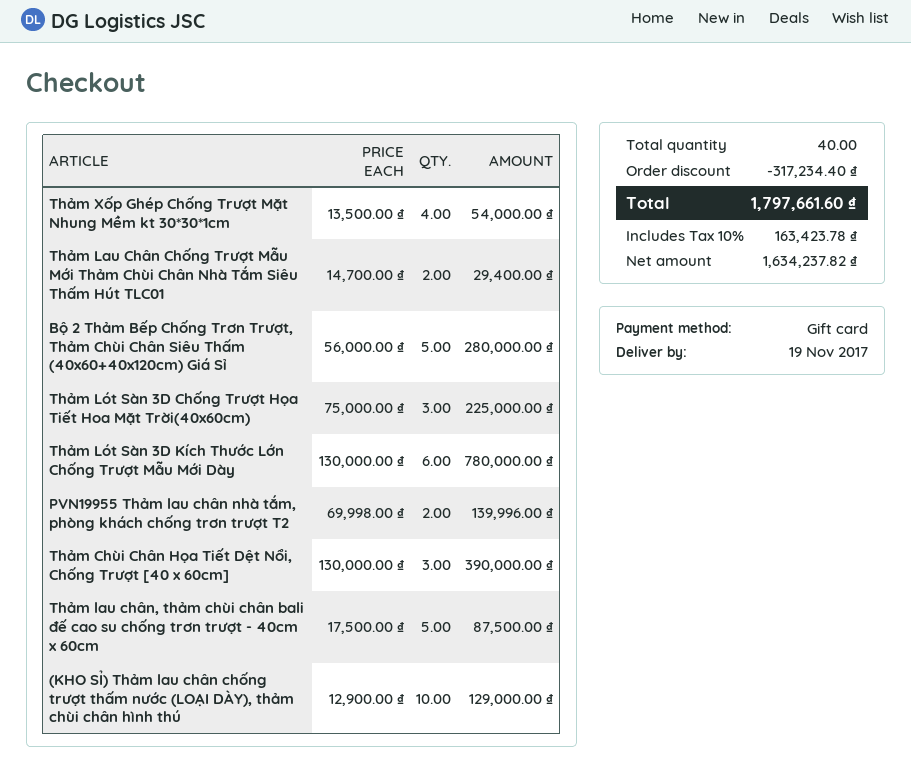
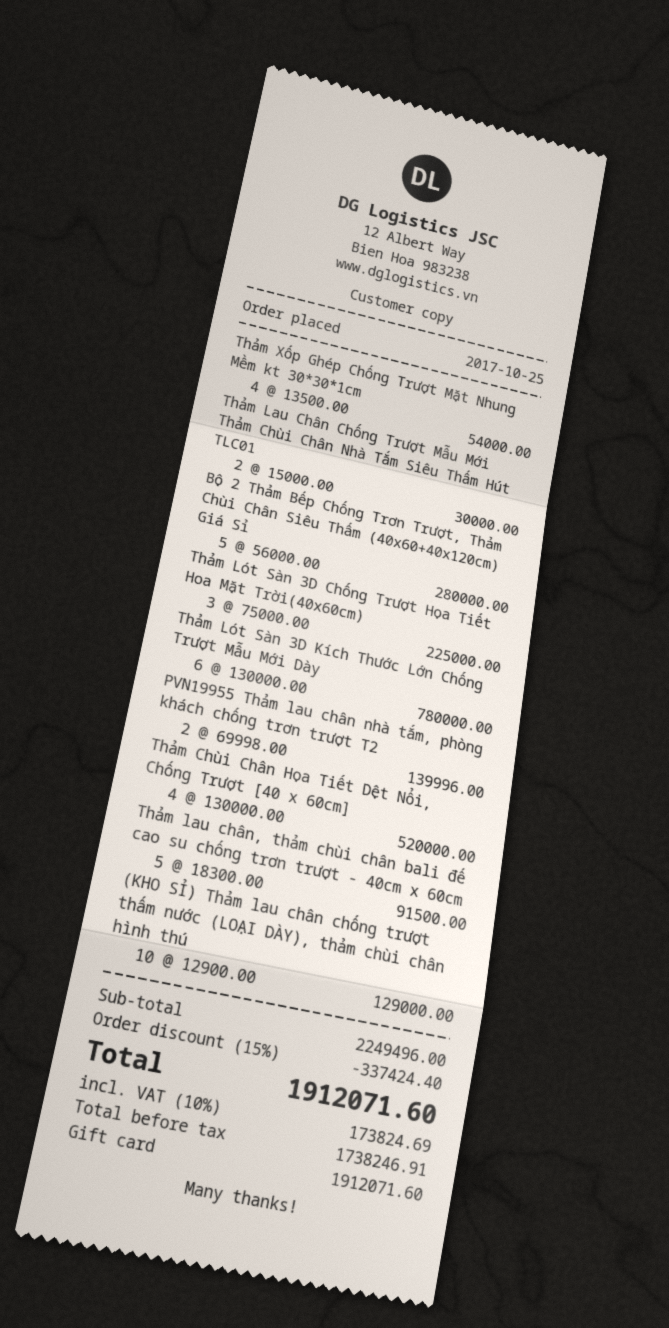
Thảm Lau Chân Chống Trượt Mẫu Mới Thảm Chùi Chân Nhà Tắm Siêu Thấm Hút TLC01: 2 x 14700.00 = 29400.00 -> 2 x 15000.00 = 30000.00
Thảm Chùi Chân Họa Tiết Dệt Nổi, Chống Trượt [40 x 60cm]: 3 x 130000.00 = 390000.00 -> 4 x 130000.00 = 520000.00
Thảm lau chân, thảm chùi chân bali đế cao su chống trơn trượt - 40cm x 60cm: 5 x 17500.00 = 87500.00 -> 5 x 18300.00 = 91500.00
discount: 317234.40 -> 337424.40
net: 1634237.82 -> 1738246.91
tax: 10% = 163423.78 -> 10% = 173824.69
total: 1797661.60 -> 1912071.60

